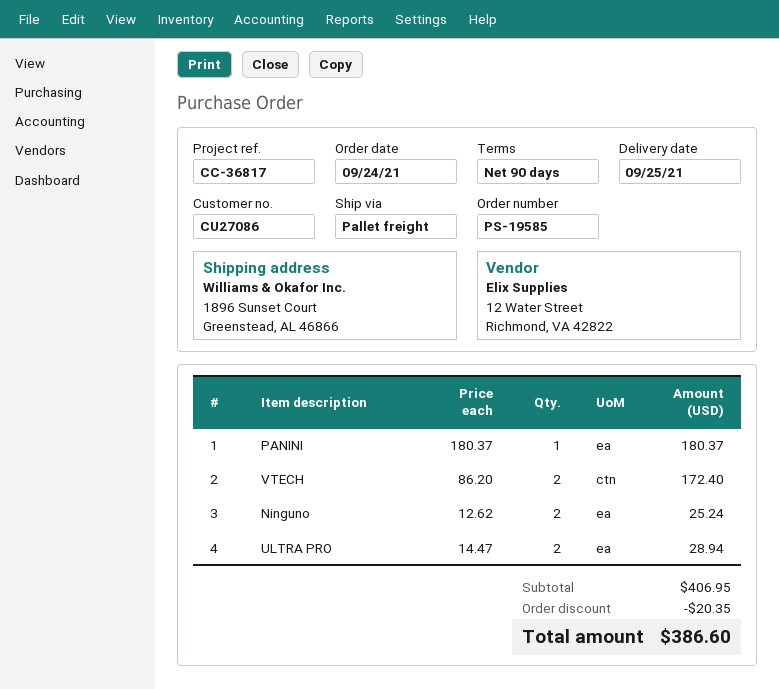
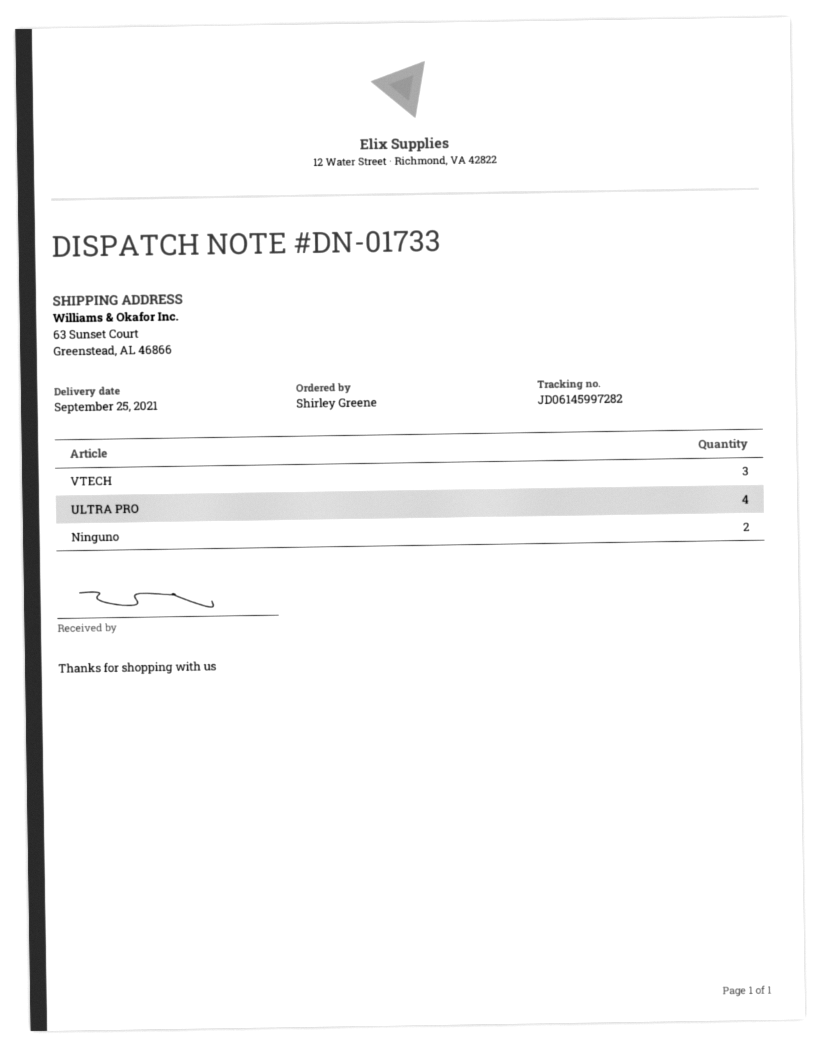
ship to: 1896 Sunset Court, Greenstead, AL 46866 -> 63 Sunset Court, Greenstead, AL 46866
PANINI: 1 -> none
VTECH: 2 -> 3
ULTRA PRO: 2 -> 4

